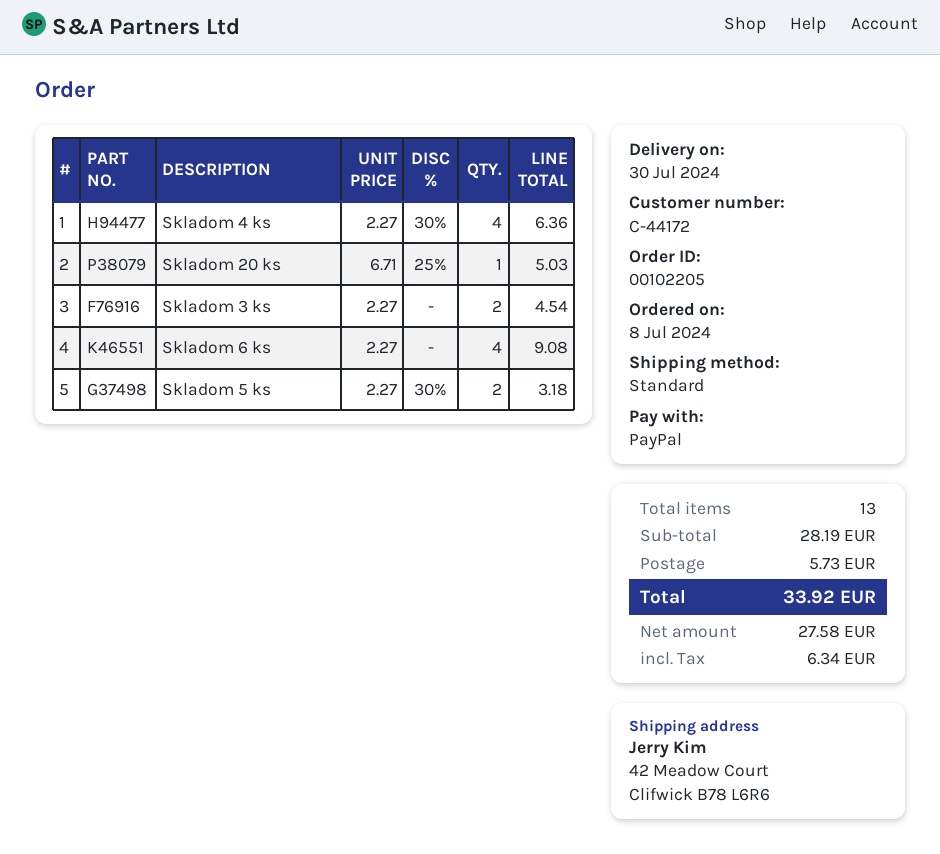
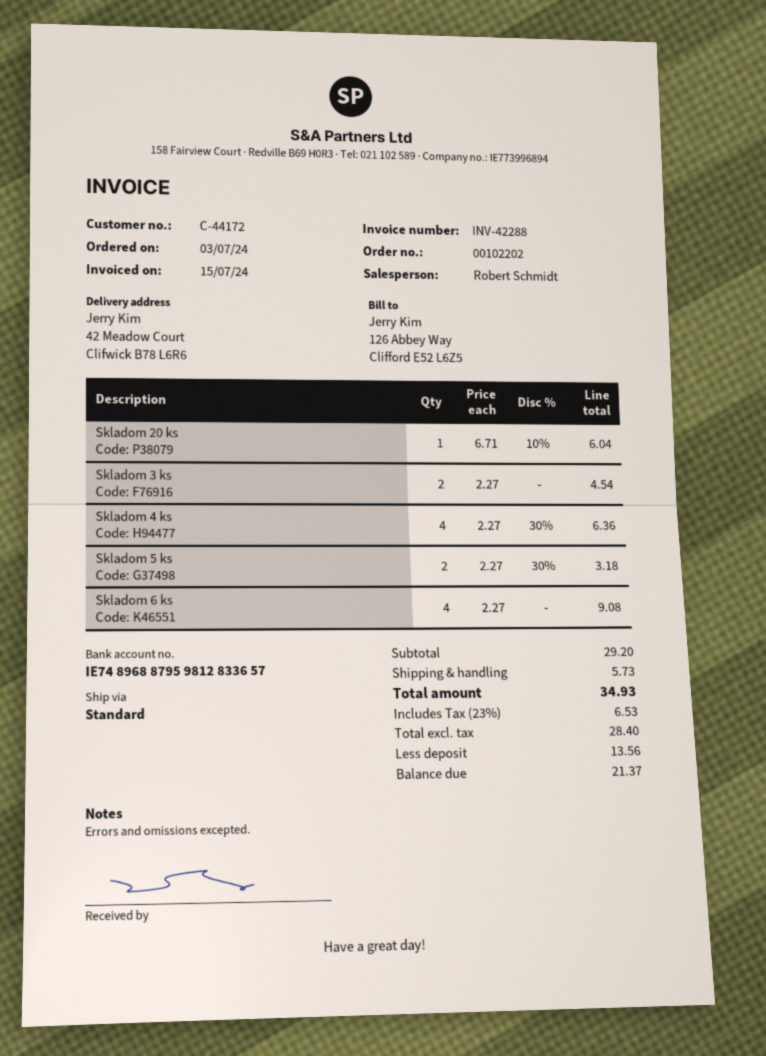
order number: 00102205 -> 00102202
order date: 2024-07-08 -> 2024-07-03
Skladom 20 ks: 1 x 6.71 - 25% = 5.03 -> 1 x 6.71 - 10% = 6.04
subtotal: 28.19 -> 29.20
net: 27.58 -> 28.40
tax: 6.34 -> 6.53
total: 33.92 -> 34.93

